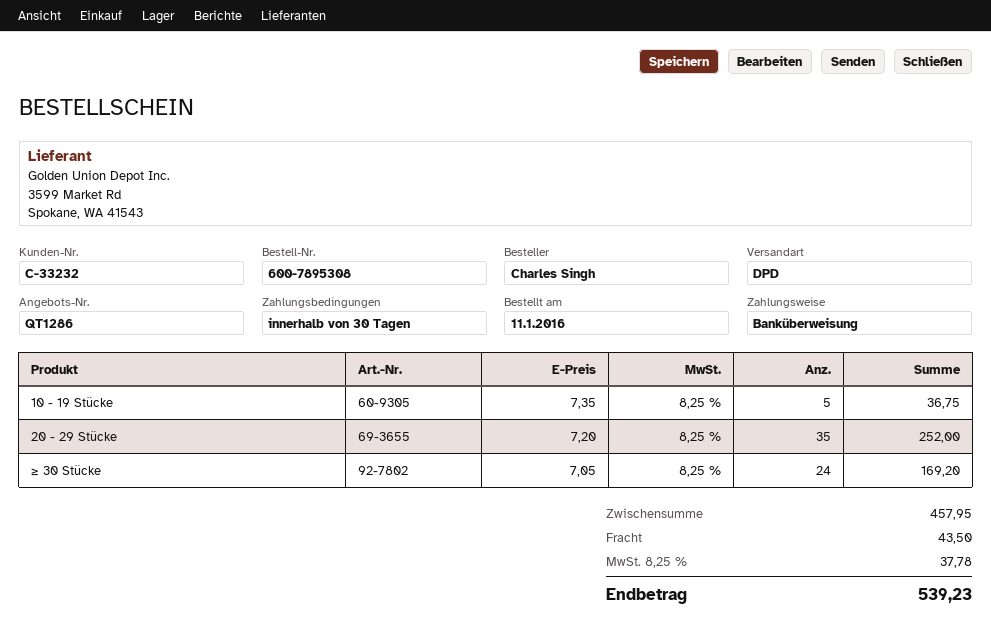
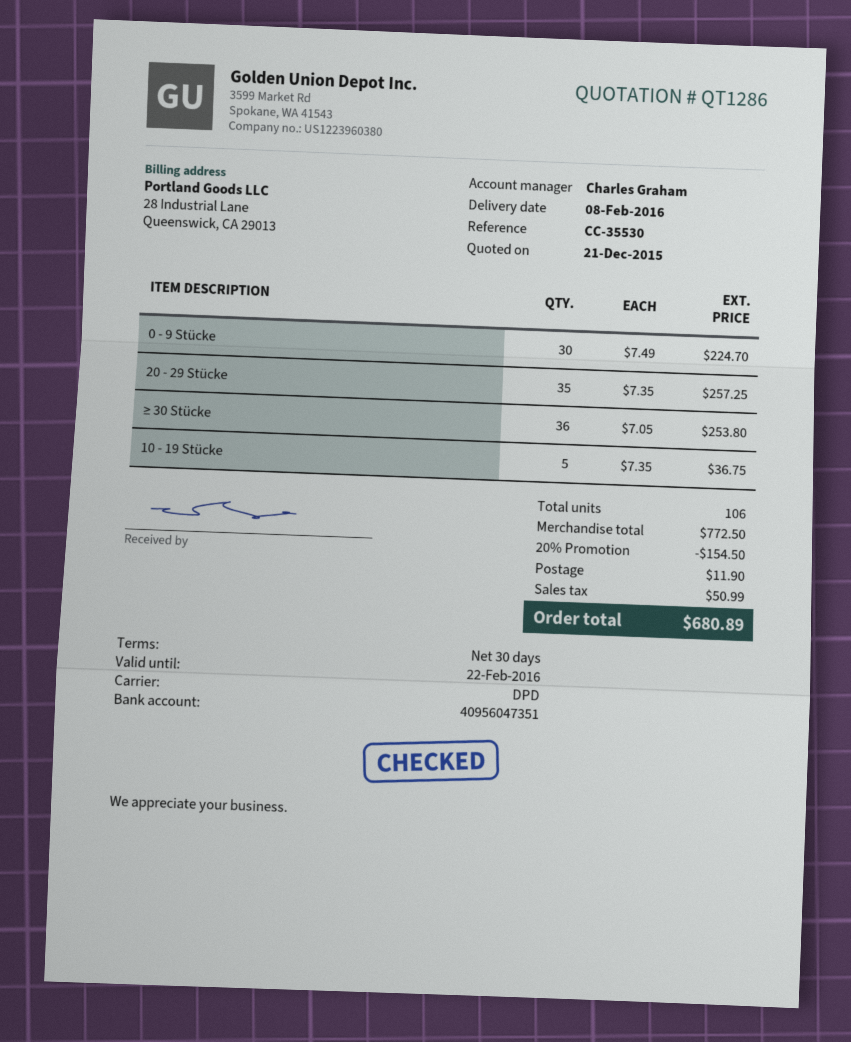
20 - 29 Stücke: 35 x 7.20 = 252.00 -> 35 x 7.35 = 257.25
≥ 30 Stücke: 24 x 7.05 = 169.20 -> 36 x 7.05 = 253.80
0 - 9 Stücke: none -> 30 x 7.49 = 224.70
subtotal: 457.95 -> 772.50
discount: none -> 20% = 154.50
shipping: 43.50 -> 11.90
tax: 37.78 -> 50.99
total: 539.23 -> 680.89

